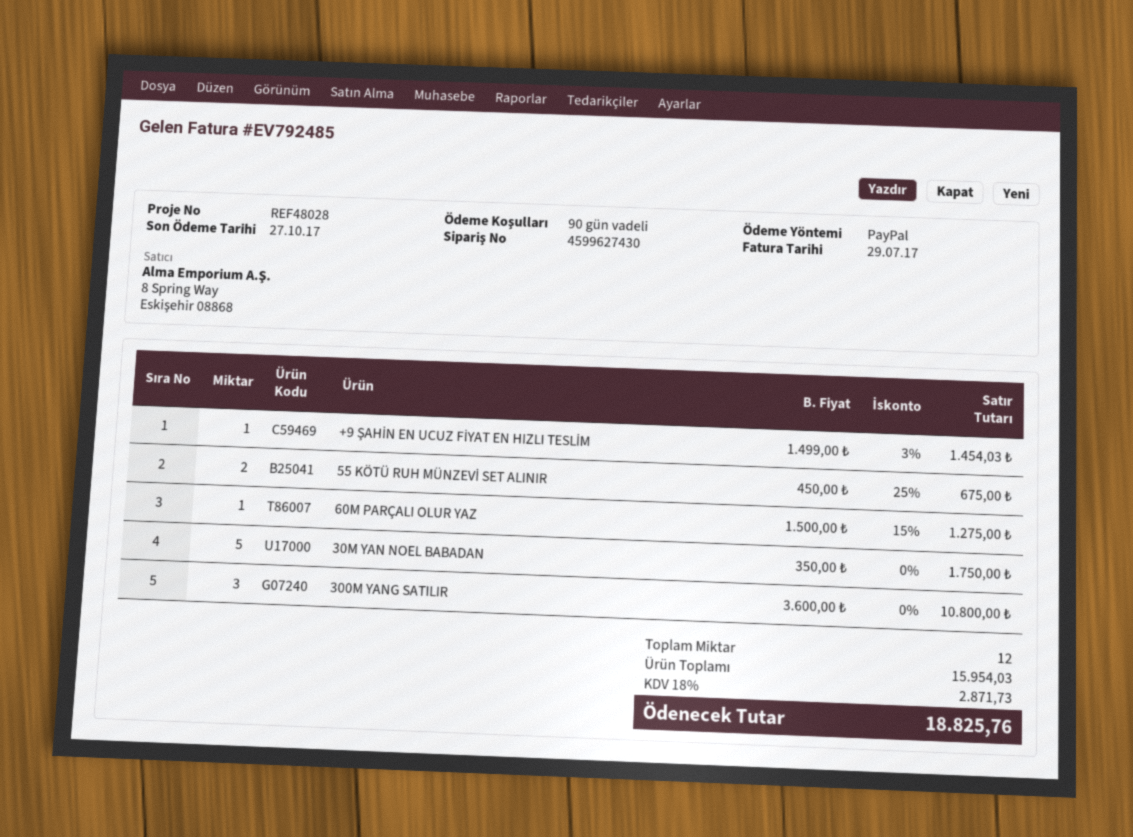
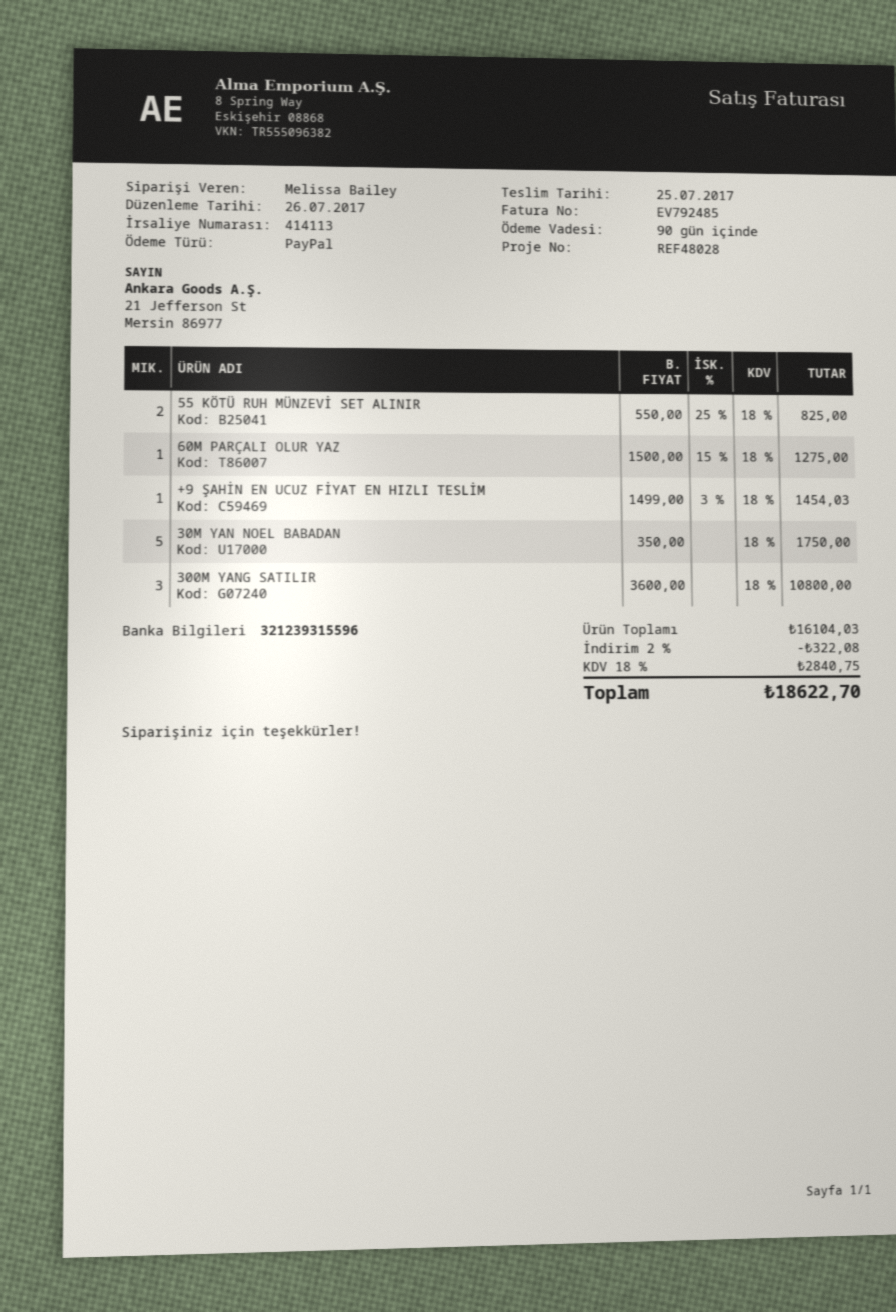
invoice date: 2017-07-29 -> 2017-07-26
55 KÖTÜ RUH MÜNZEVİ SET ALINIR: 2 x 450.00 - 25% = 675.00 -> 2 x 550.00 - 25% = 825.00
subtotal: 15954.03 -> 16104.03
discount: none -> 2% = 322.08
tax: 18% = 2871.73 -> 18% = 2840.75
total: 18825.76 -> 18622.70

